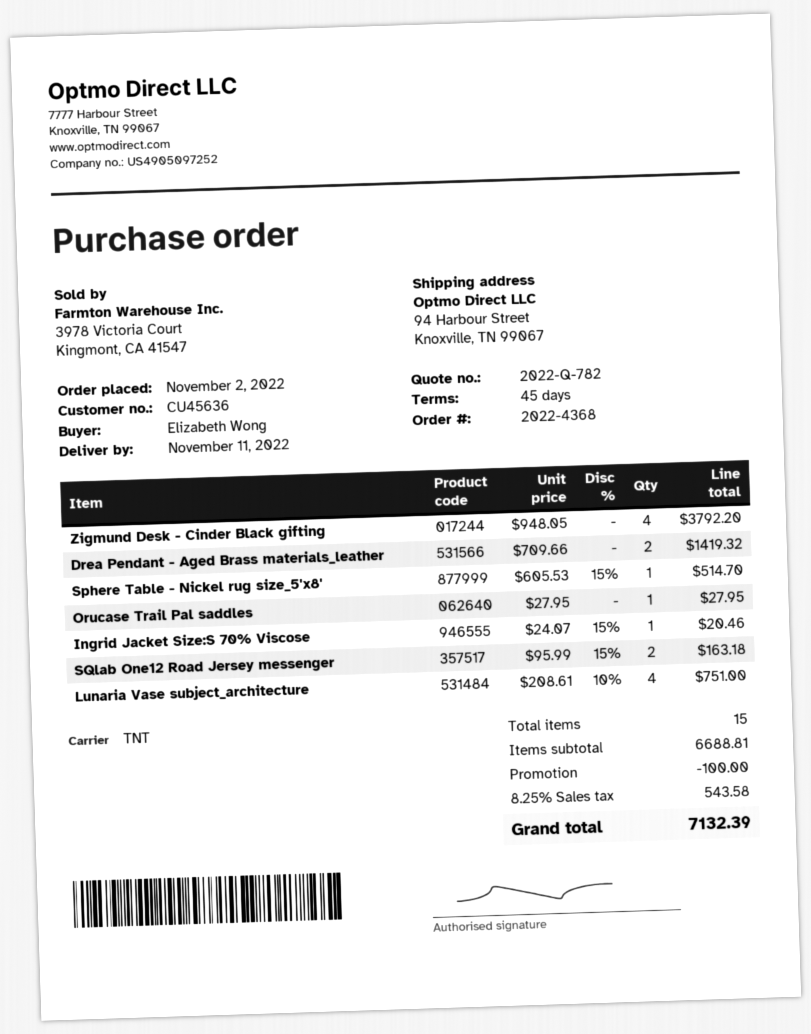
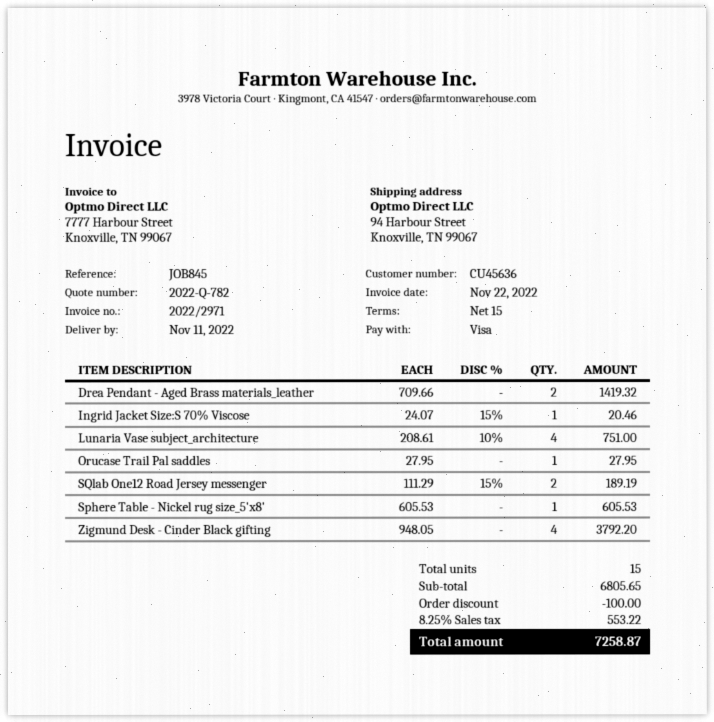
payment terms: 45 days -> 15 days
Sphere Table - Nickel rug size_5'x8': 1 x 605.53 - 15% = 514.70 -> 1 x 605.53 = 605.53
SQlab One12 Road Jersey messenger: 2 x 95.99 - 15% = 163.18 -> 2 x 111.29 - 15% = 189.19
subtotal: 6688.81 -> 6805.65
tax: 8.25% = 543.58 -> 8.25% = 553.22
total: 7132.39 -> 7258.87

